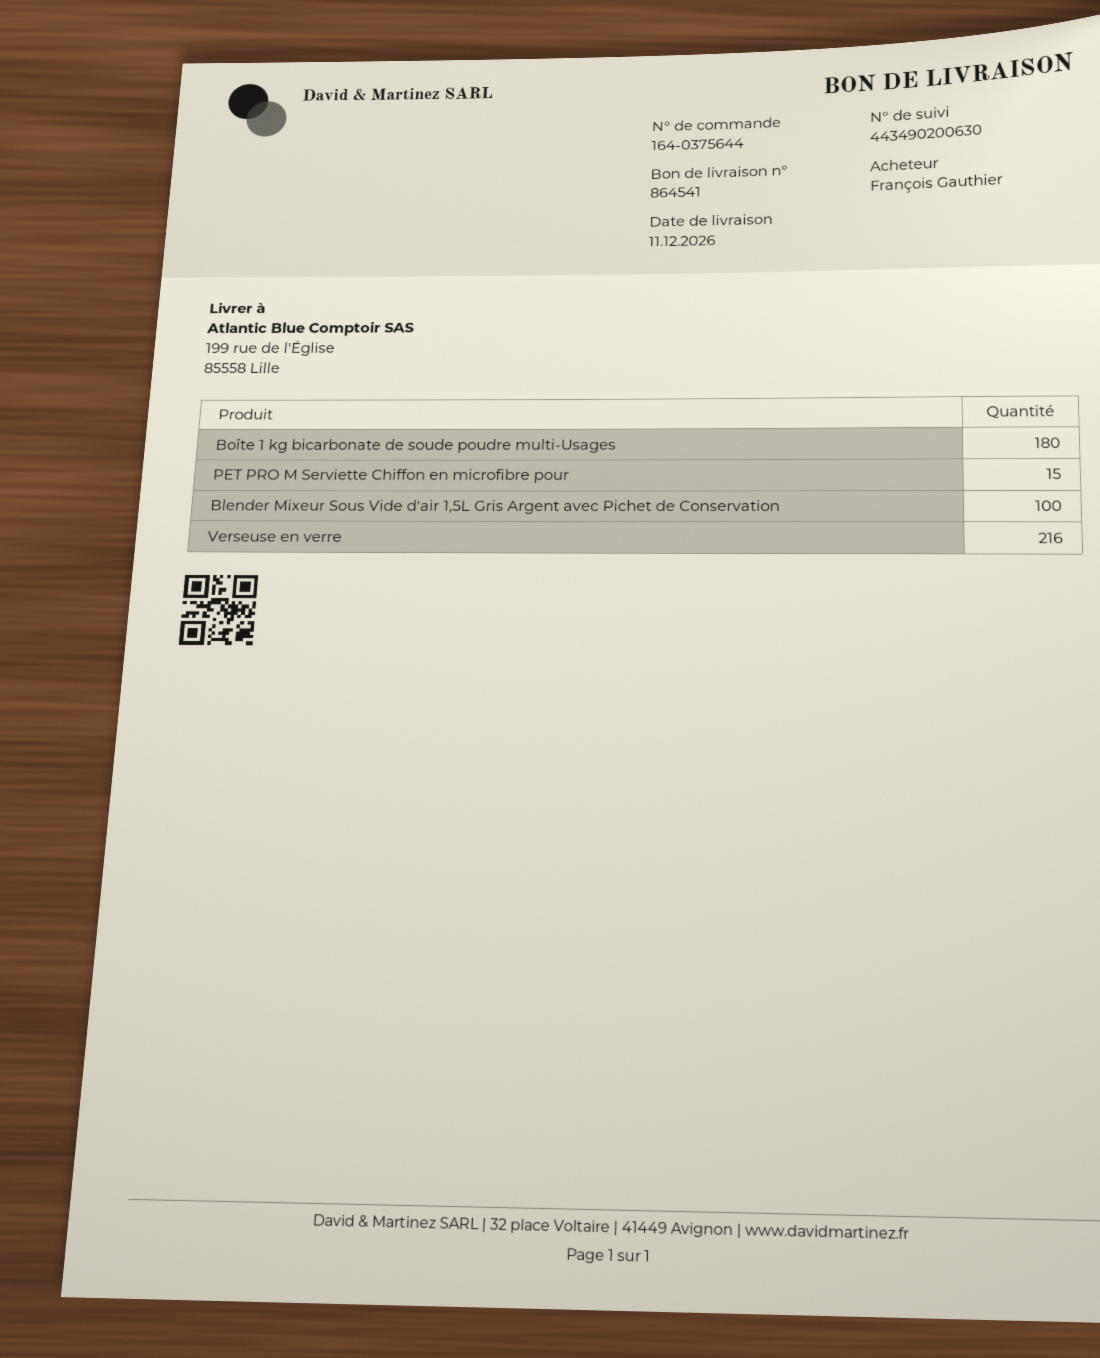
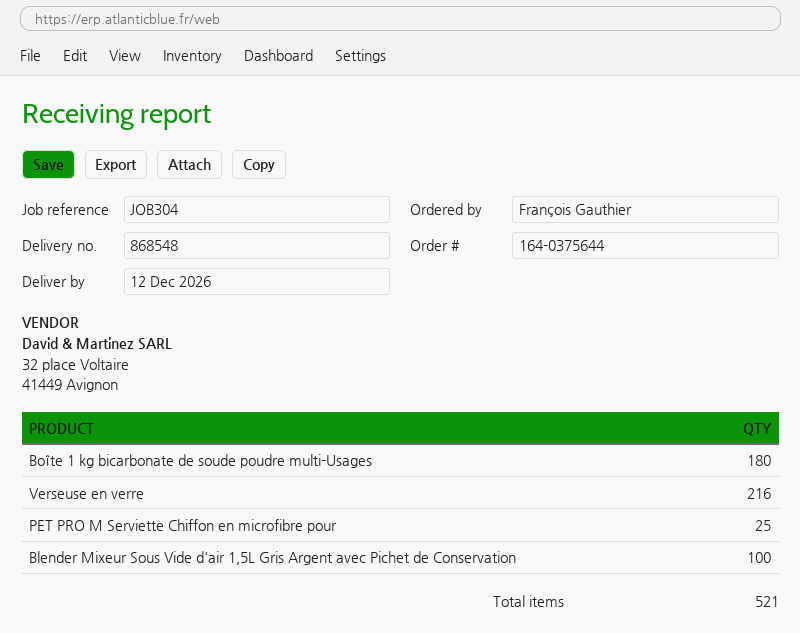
delivery note number: 864541 -> 868548
delivery date: 2026-12-11 -> 2026-12-12
PET PRO M Serviette Chiffon en microfibre pour: 15 -> 25

